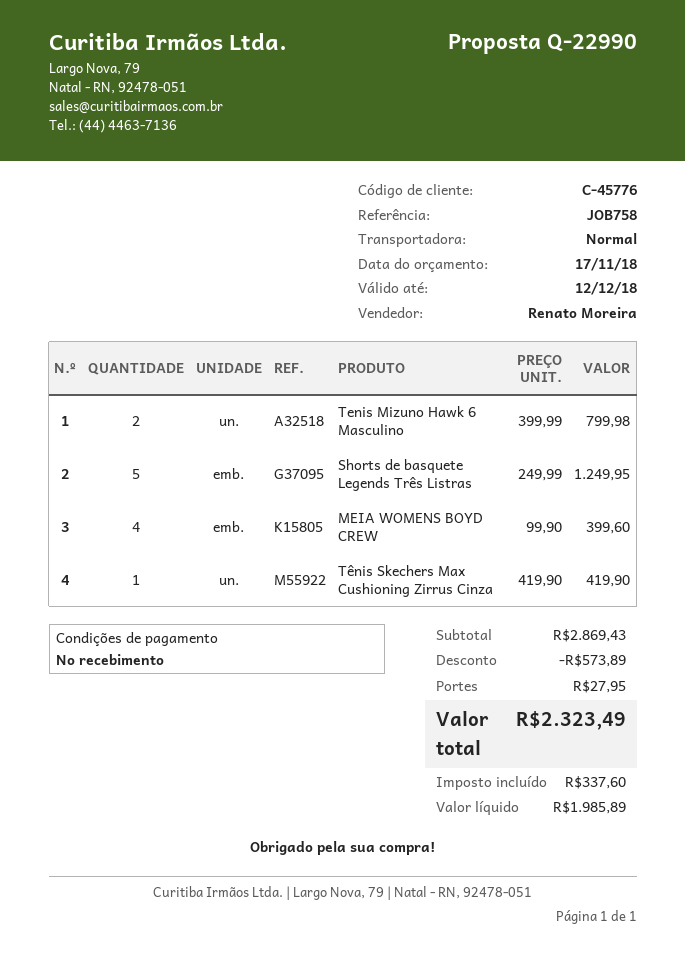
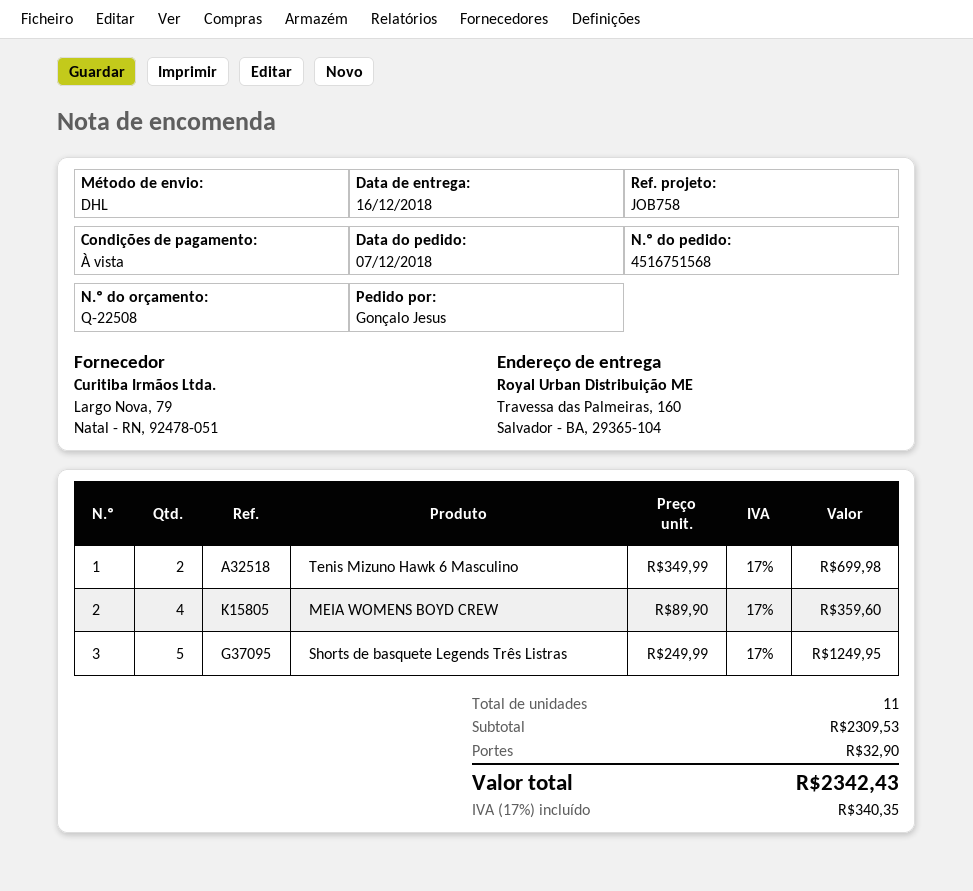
quote number: Q-22990 -> Q-22508
shipping method: standard -> DHL
Tenis Mizuno Hawk 6 Masculino: 2 x 399.99 = 799.98 -> 2 x 349.99 = 699.98
MEIA WOMENS BOYD CREW: 4 x 99.90 = 399.60 -> 4 x 89.90 = 359.60
Tênis Skechers Max Cushioning Zirrus Cinza: 1 x 419.90 = 419.90 -> none
subtotal: 2869.43 -> 2309.53
discount: 573.89 -> none
shipping: 27.95 -> 32.90
tax: 337.60 -> 340.35
total: 2323.49 -> 2342.43

